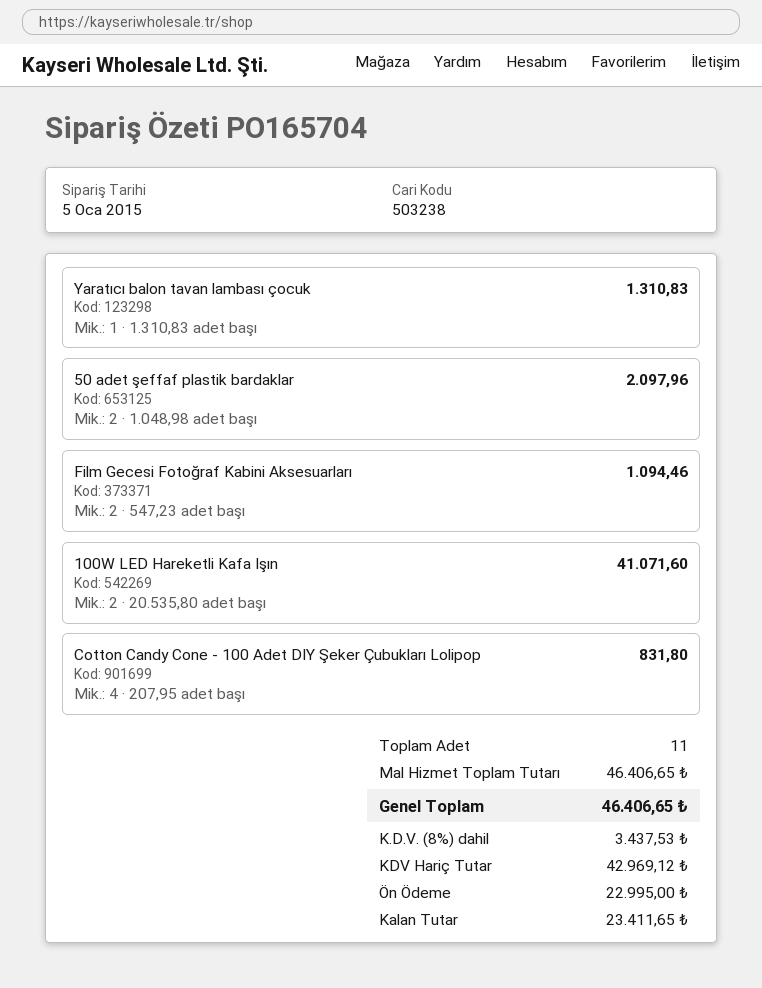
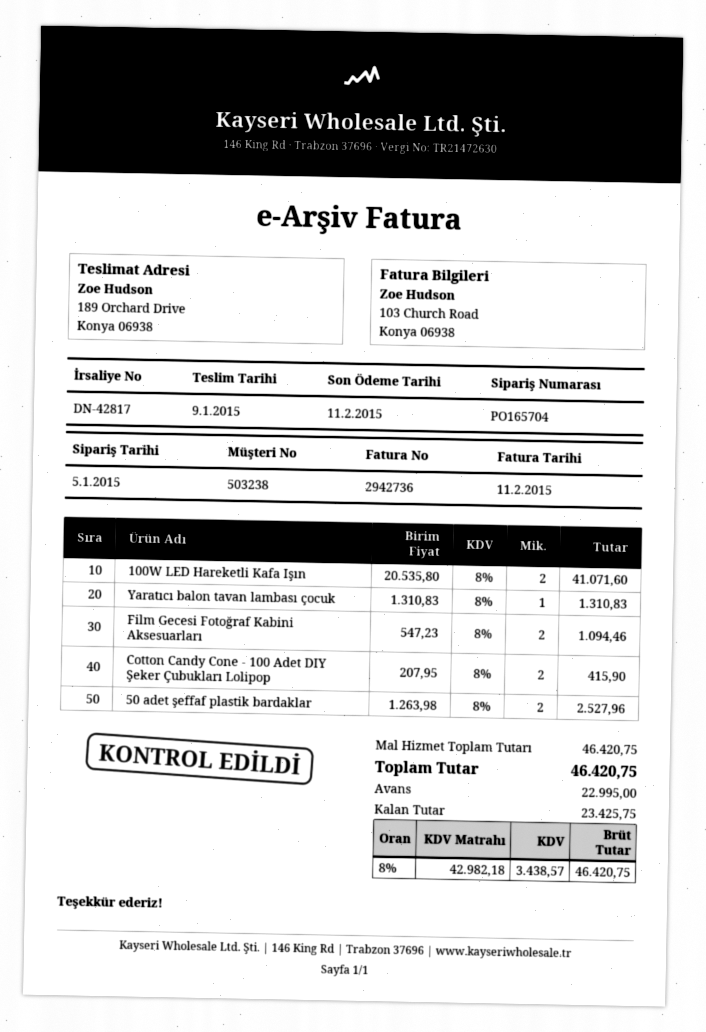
50 adet şeffaf plastik bardaklar: 2 x 1048.98 = 2097.96 -> 2 x 1263.98 = 2527.96
Cotton Candy Cone - 100 Adet DIY Şeker Çubukları Lolipop: 4 x 207.95 = 831.80 -> 2 x 207.95 = 415.90
subtotal: 46406.65 -> 46420.75
net: 42969.12 -> 42982.18
tax: 8% = 3437.53 -> 8% = 3438.57
total: 46406.65 -> 46420.75
balance: 23411.65 -> 23425.75

